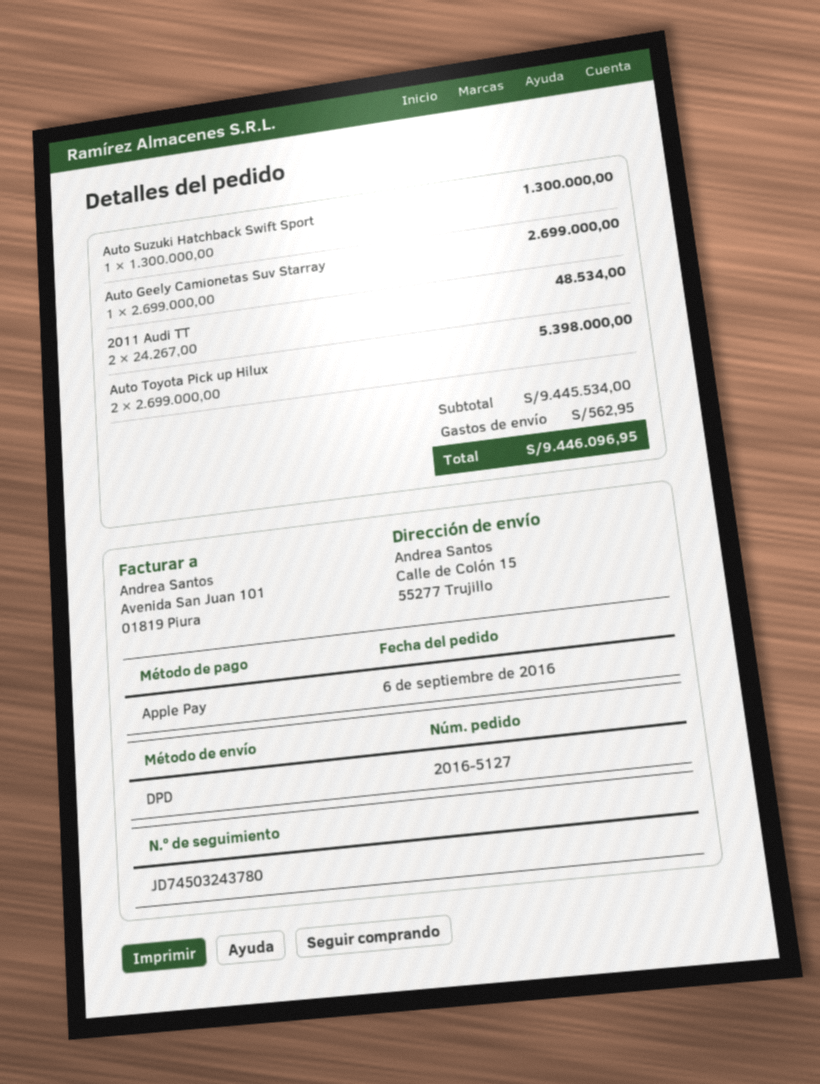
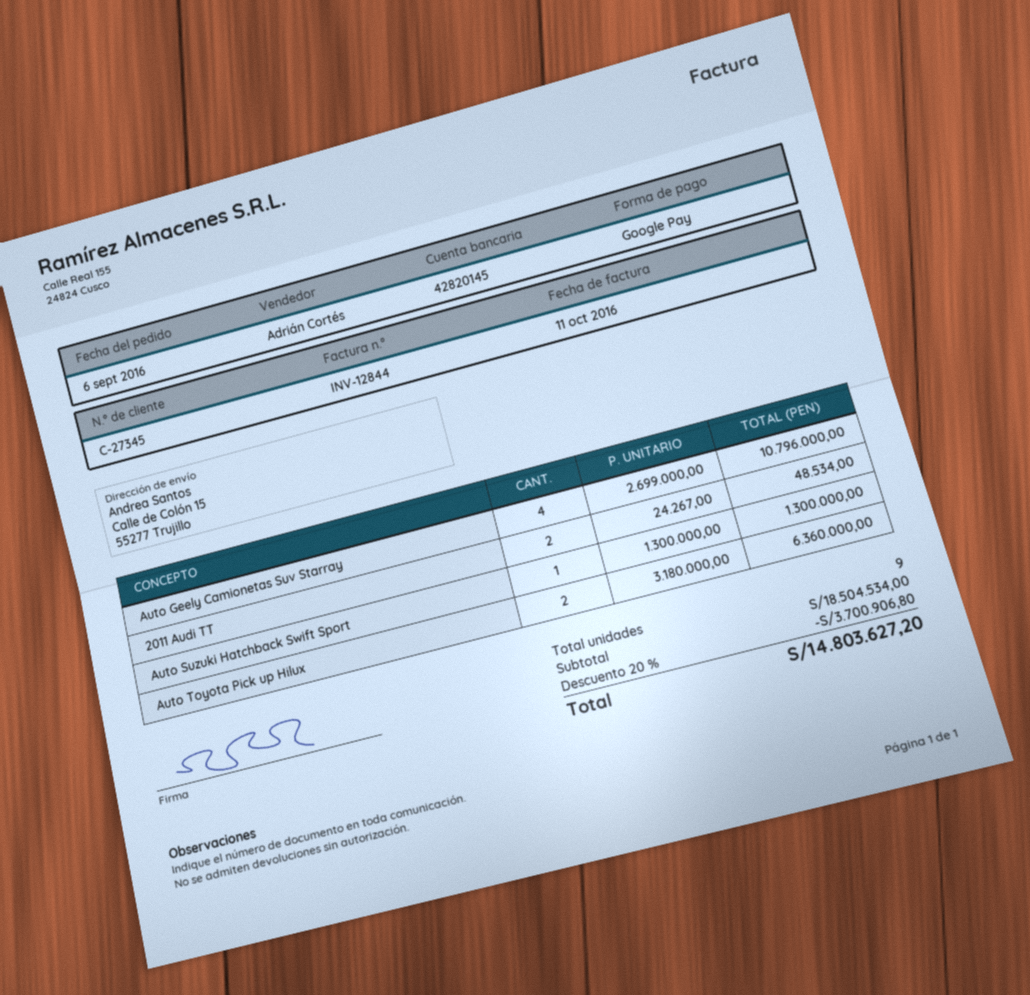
payment method: Apple Pay -> Google Pay
Auto Geely Camionetas Suv Starray: 1 x 2699000.00 = 2699000.00 -> 4 x 2699000.00 = 10796000.00
Auto Toyota Pick up Hilux: 2 x 2699000.00 = 5398000.00 -> 2 x 3180000.00 = 6360000.00
subtotal: 9445534.00 -> 18504534.00
discount: none -> 20% = 3700906.80
shipping: 562.95 -> none
total: 9446096.95 -> 14803627.20

